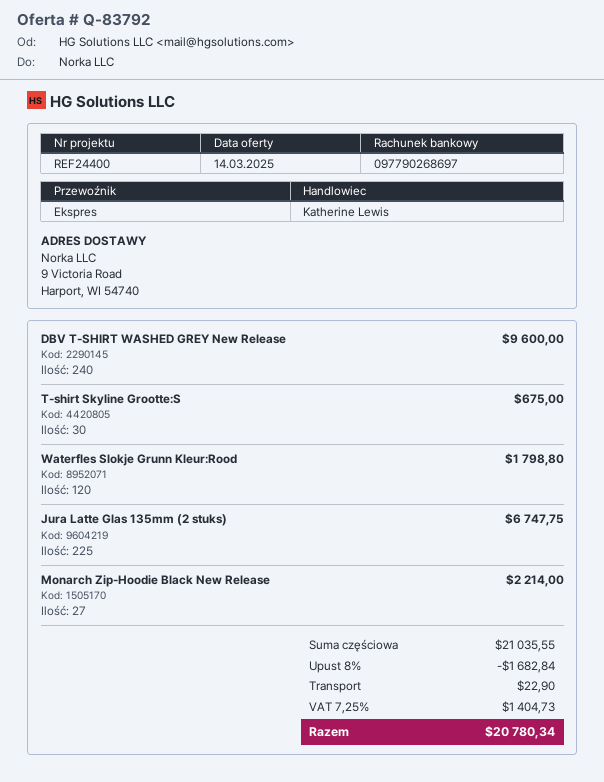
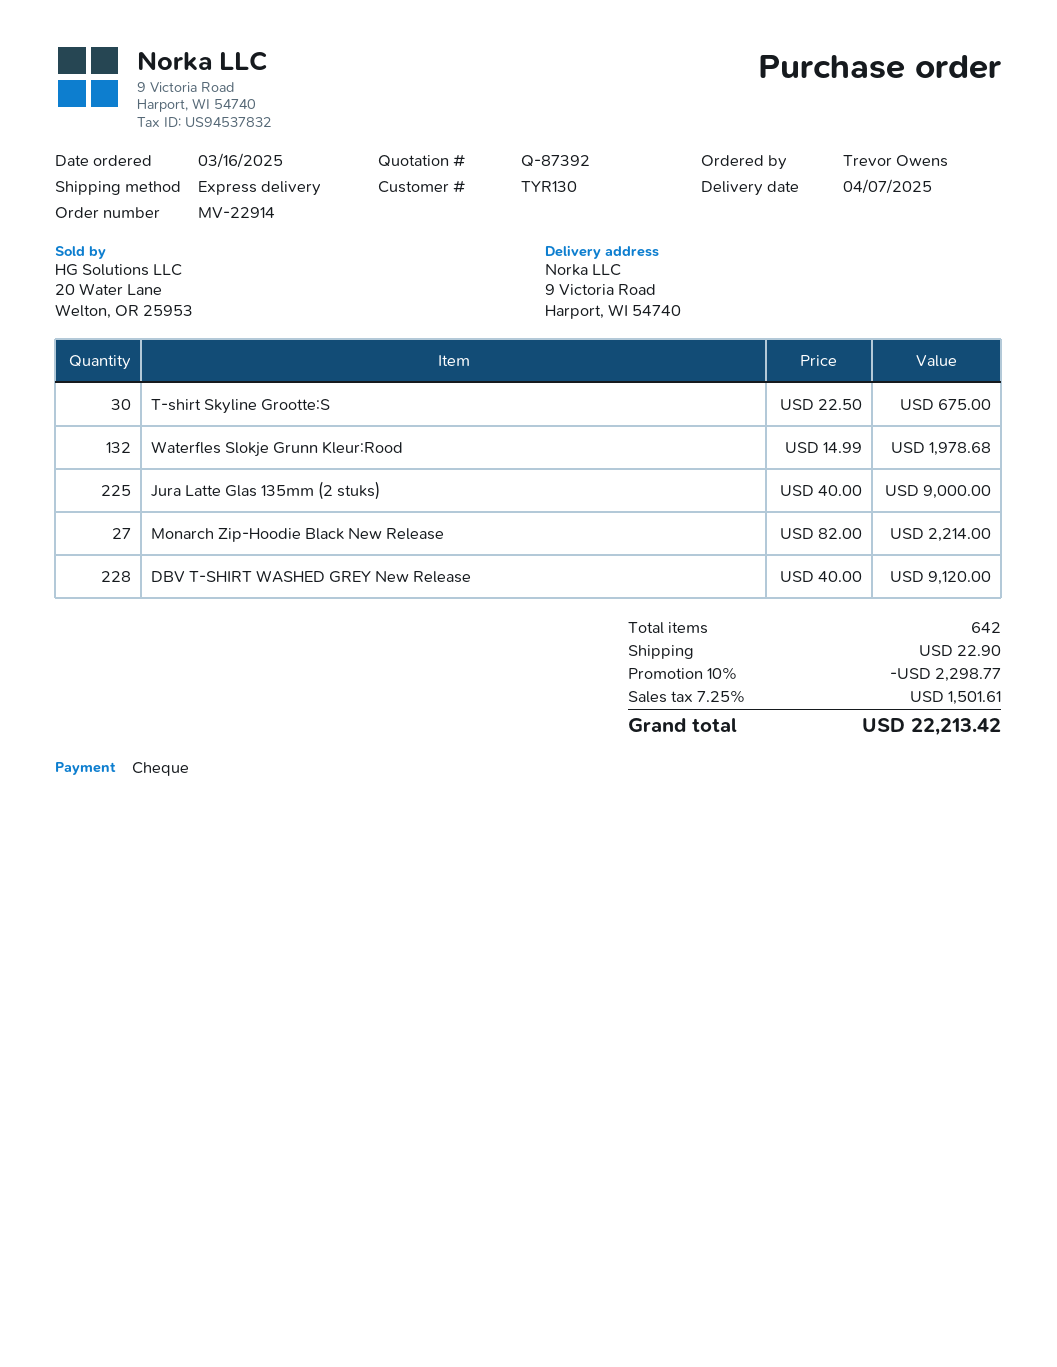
quote number: Q-83792 -> Q-87392
DBV T-SHIRT WASHED GREY New Release: 240 for 9600.00 -> 228 for 9120.00
Waterfles Slokje Grunn Kleur:Rood: 120 for 1798.80 -> 132 for 1978.68
Jura Latte Glas 135mm (2 stuks): 225 for 6747.75 -> 225 for 9000.00
discount: 8% = 1682.84 -> 10% = 2298.77
tax: 7.25% = 1404.73 -> 7.25% = 1501.61
total: 20780.34 -> 22213.42

